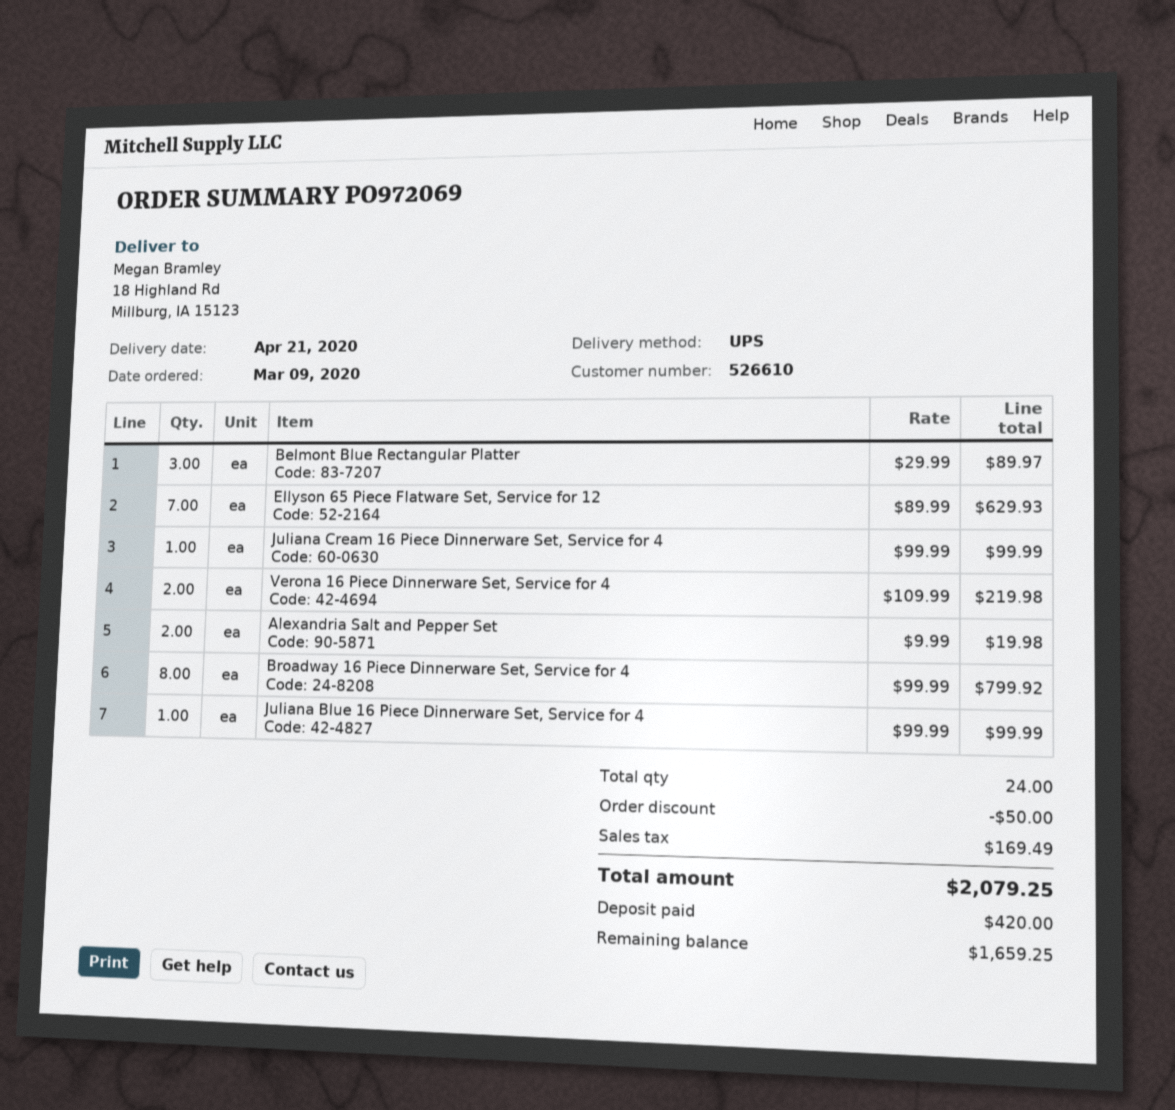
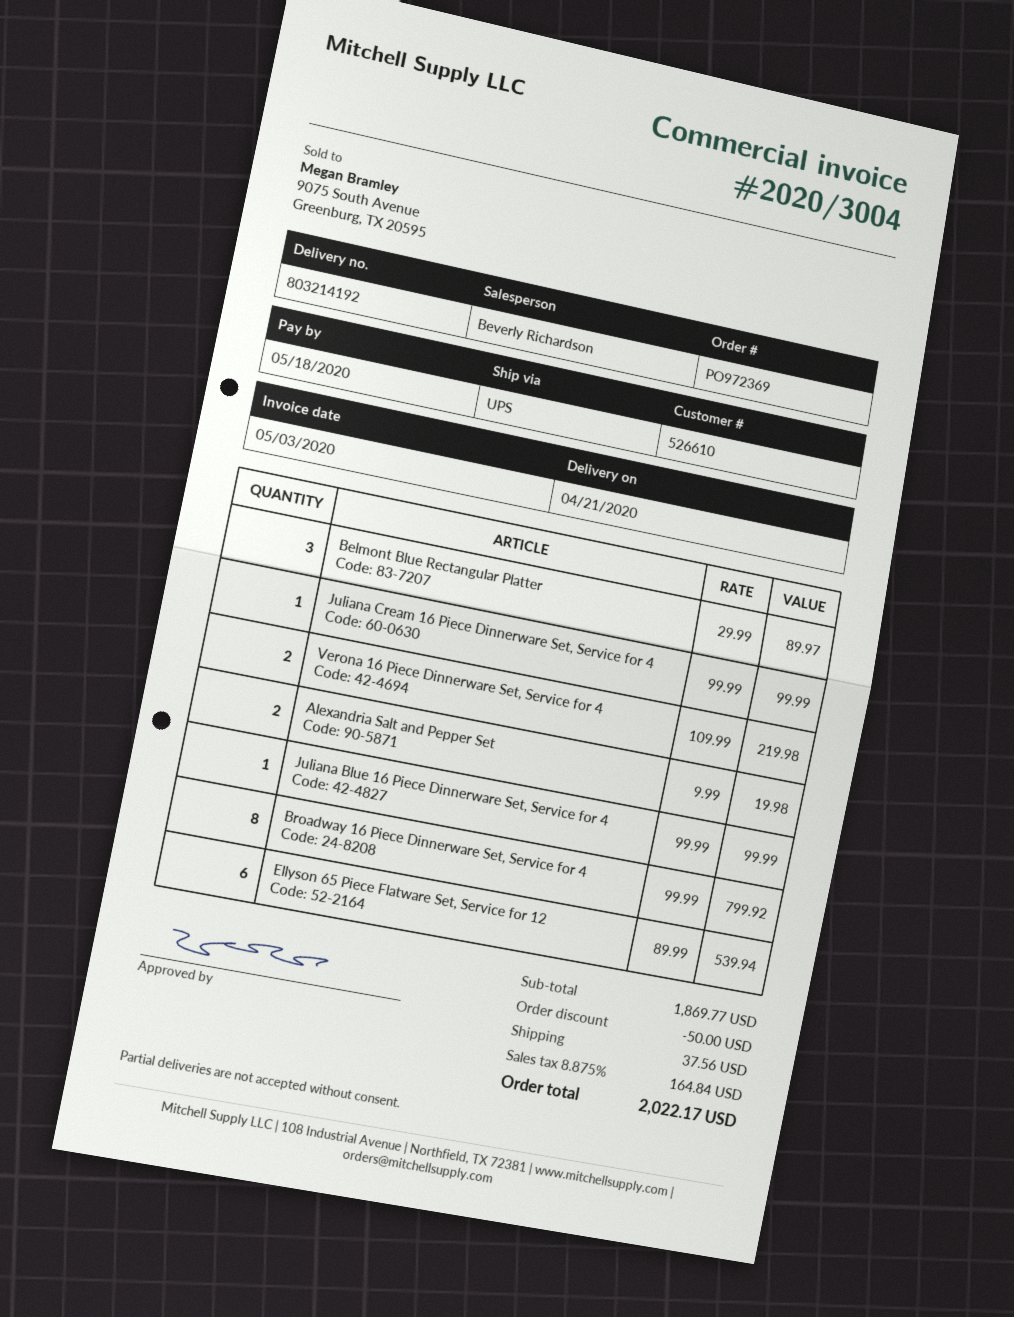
order number: PO972069 -> PO972369
Ellyson 65 Piece Flatware Set, Service for 12: 7 x 89.99 = 629.93 -> 6 x 89.99 = 539.94
shipping: none -> 37.56
tax: 169.49 -> 164.84
total: 2079.25 -> 2022.17

